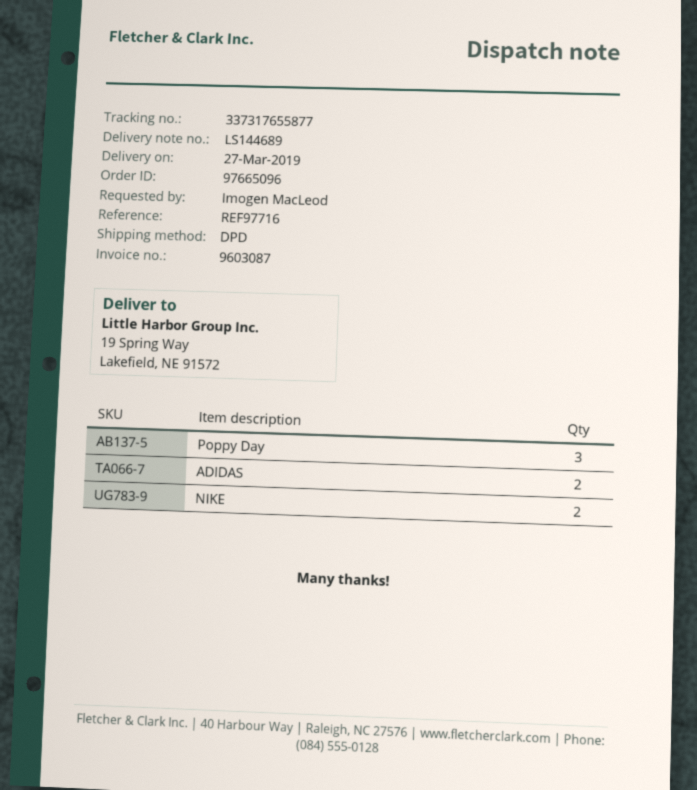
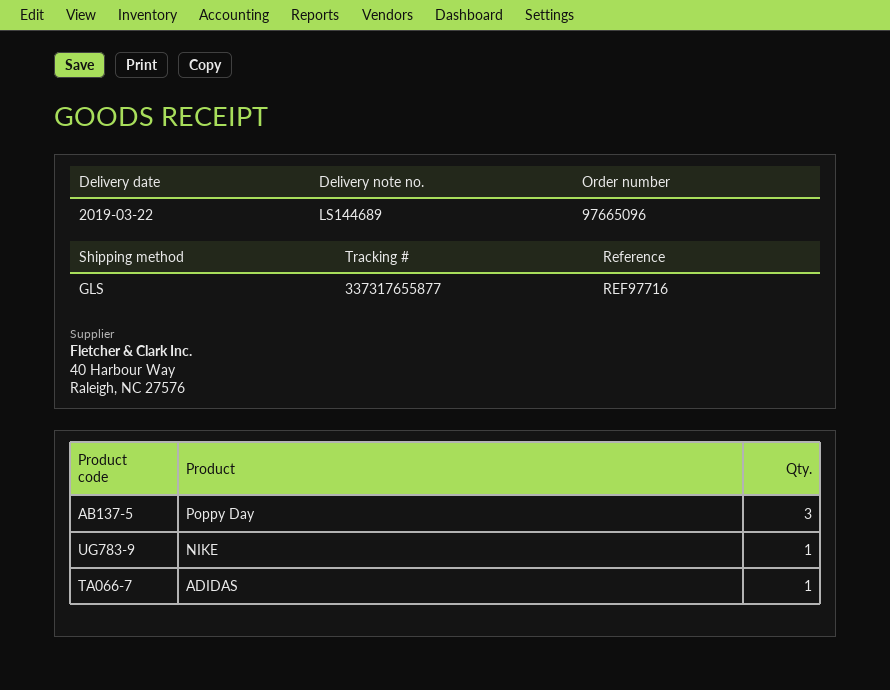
delivery date: 2019-03-27 -> 2019-03-22
shipping method: DPD -> GLS
ADIDAS: 2 -> 1
NIKE: 2 -> 1

